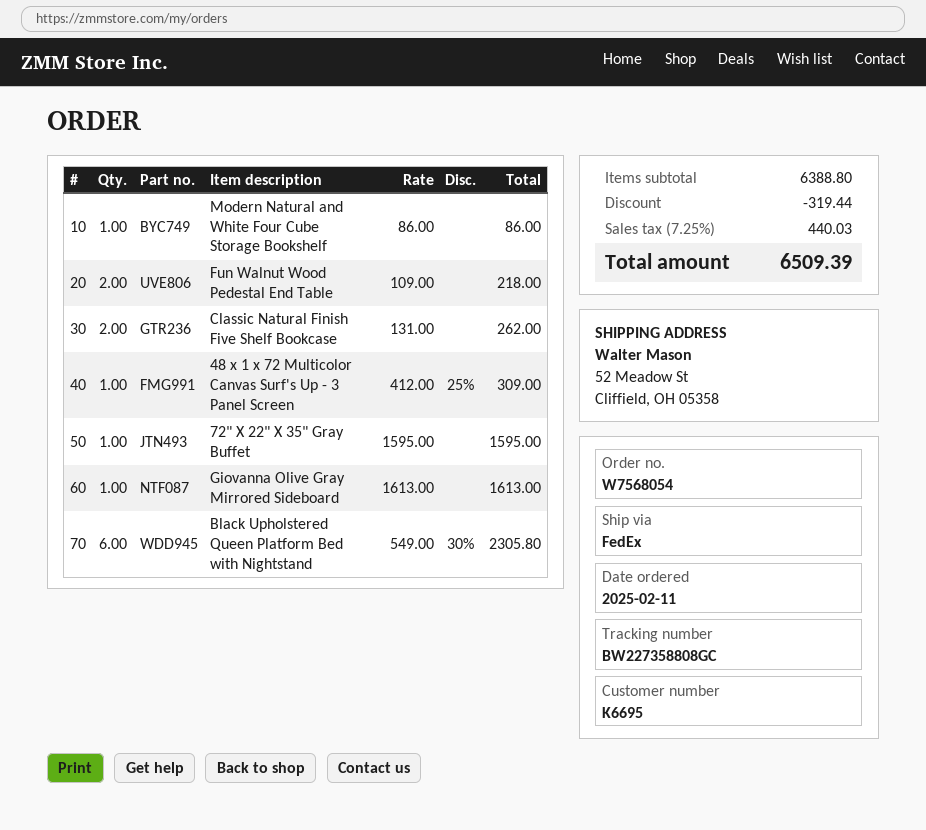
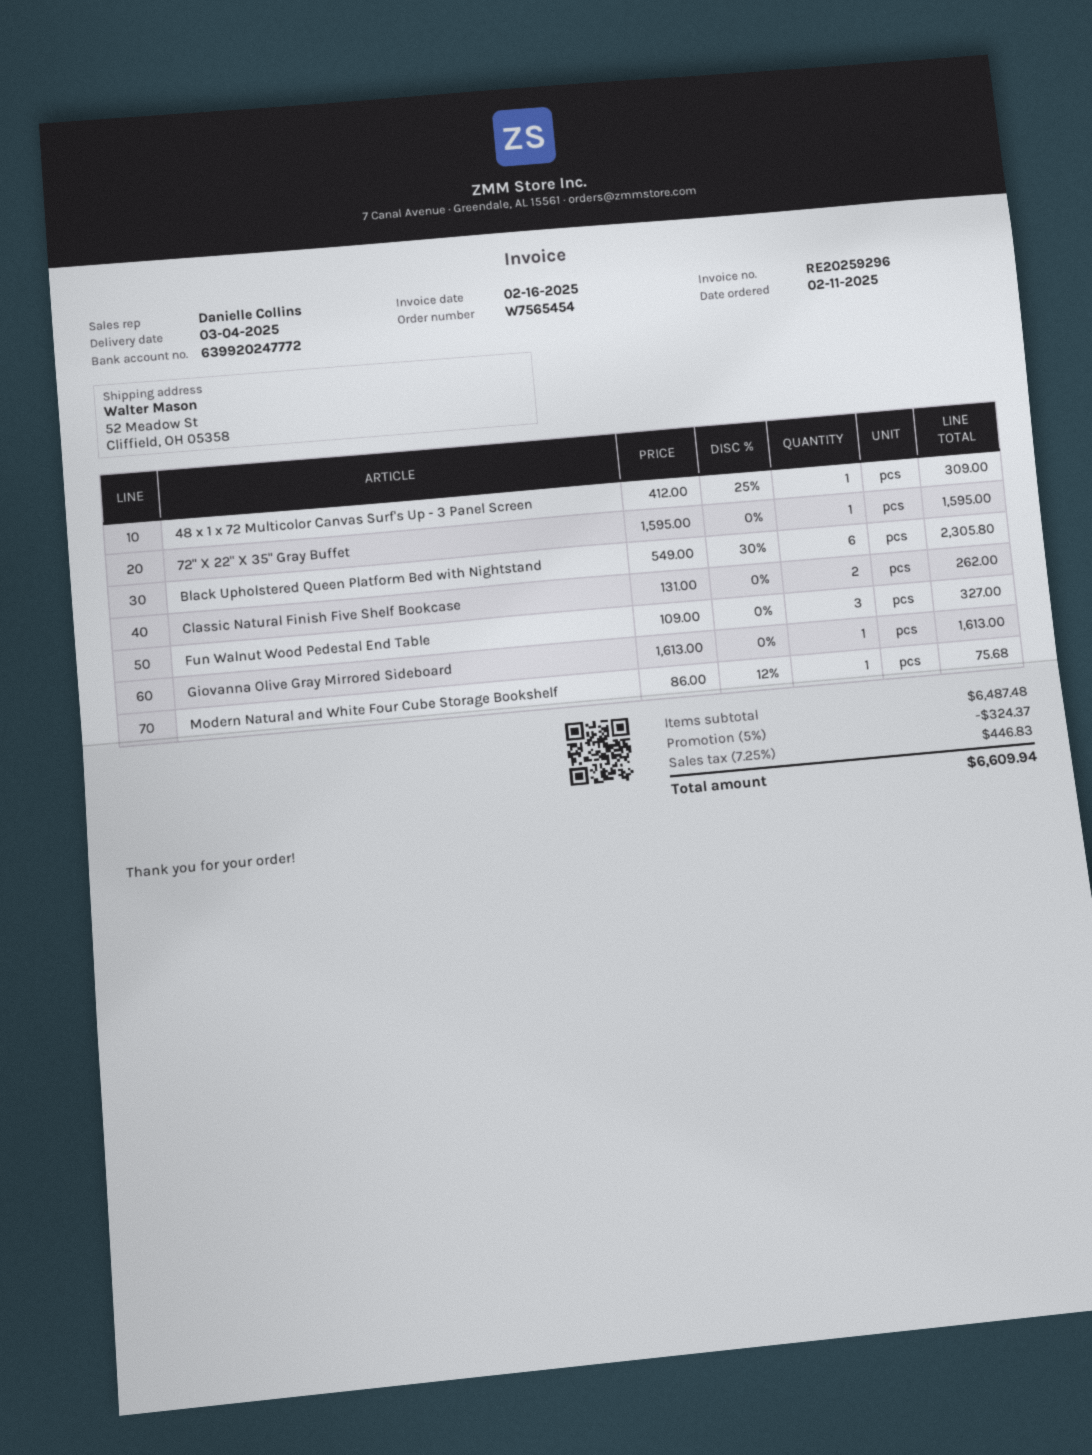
order number: W7568054 -> W7565454
Modern Natural and White Four Cube Storage Bookshelf: 1 x 86.00 = 86.00 -> 1 x 86.00 - 12% = 75.68
Fun Walnut Wood Pedestal End Table: 2 x 109.00 = 218.00 -> 3 x 109.00 = 327.00
subtotal: 6388.80 -> 6487.48
discount: 319.44 -> 324.37
tax: 7.25% = 440.03 -> 7.25% = 446.83
total: 6509.39 -> 6609.94

